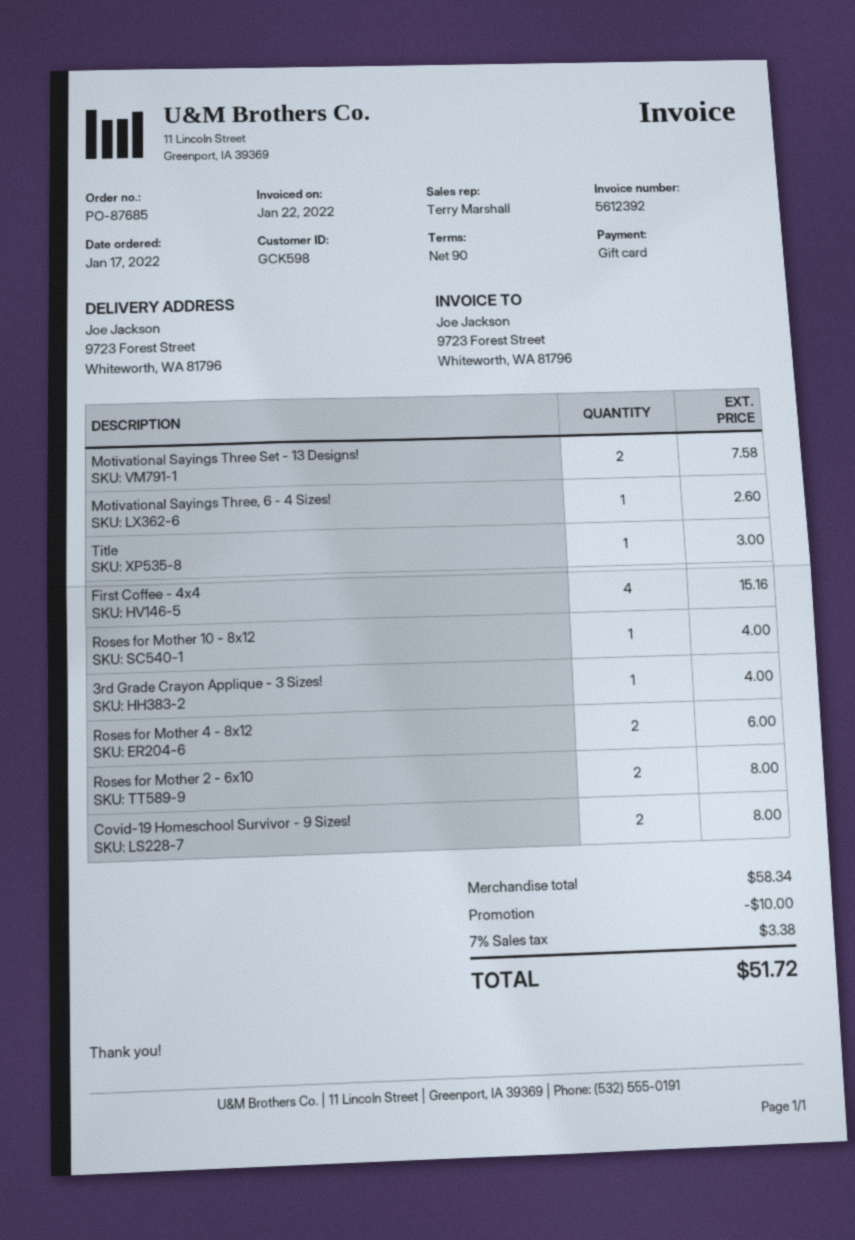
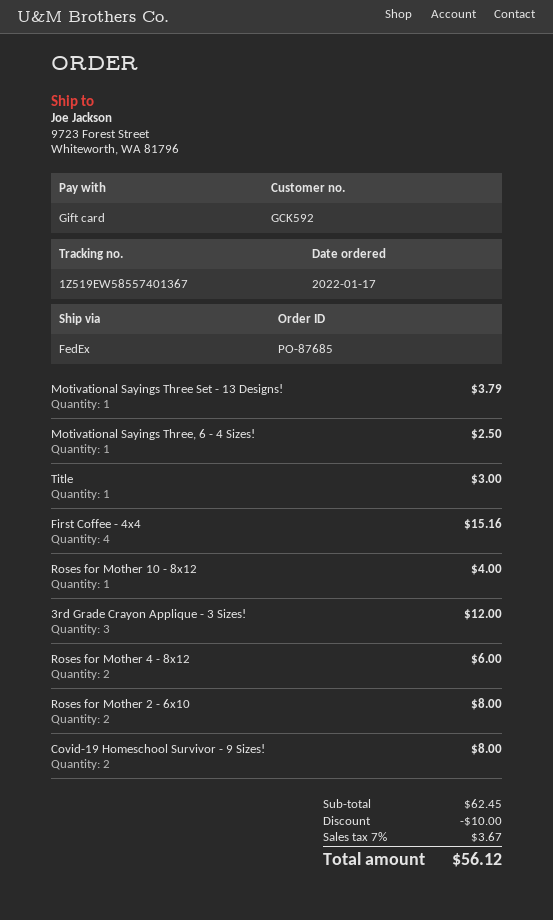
customer number: GCK598 -> GCK592
Motivational Sayings Three Set - 13 Designs!: 2 for 7.58 -> 1 for 3.79
Motivational Sayings Three, 6 - 4 Sizes!: 1 for 2.60 -> 1 for 2.50
3rd Grade Crayon Applique - 3 Sizes!: 1 for 4.00 -> 3 for 12.00
subtotal: 58.34 -> 62.45
tax: 7% = 3.38 -> 7% = 3.67
total: 51.72 -> 56.12

